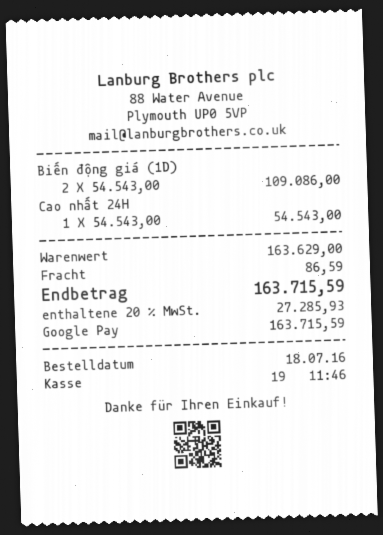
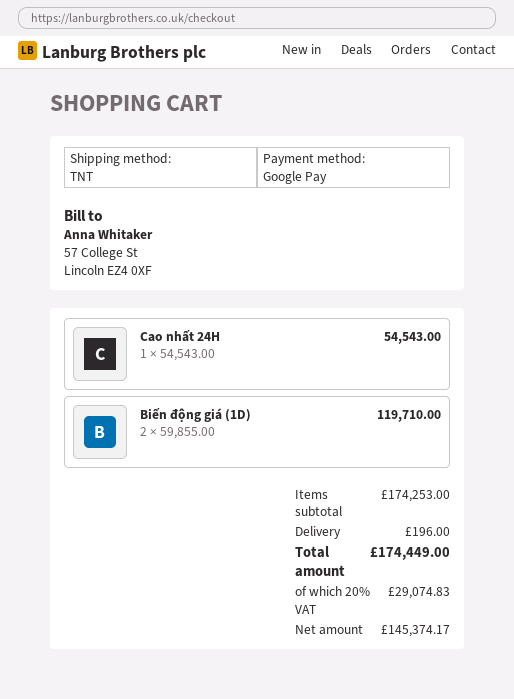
Biến động giá (1D): 2 x 54543.00 = 109086.00 -> 2 x 59855.00 = 119710.00
subtotal: 163629.00 -> 174253.00
shipping: 86.59 -> 196.00
tax: 20% = 27285.93 -> 20% = 29074.83
total: 163715.59 -> 174449.00

